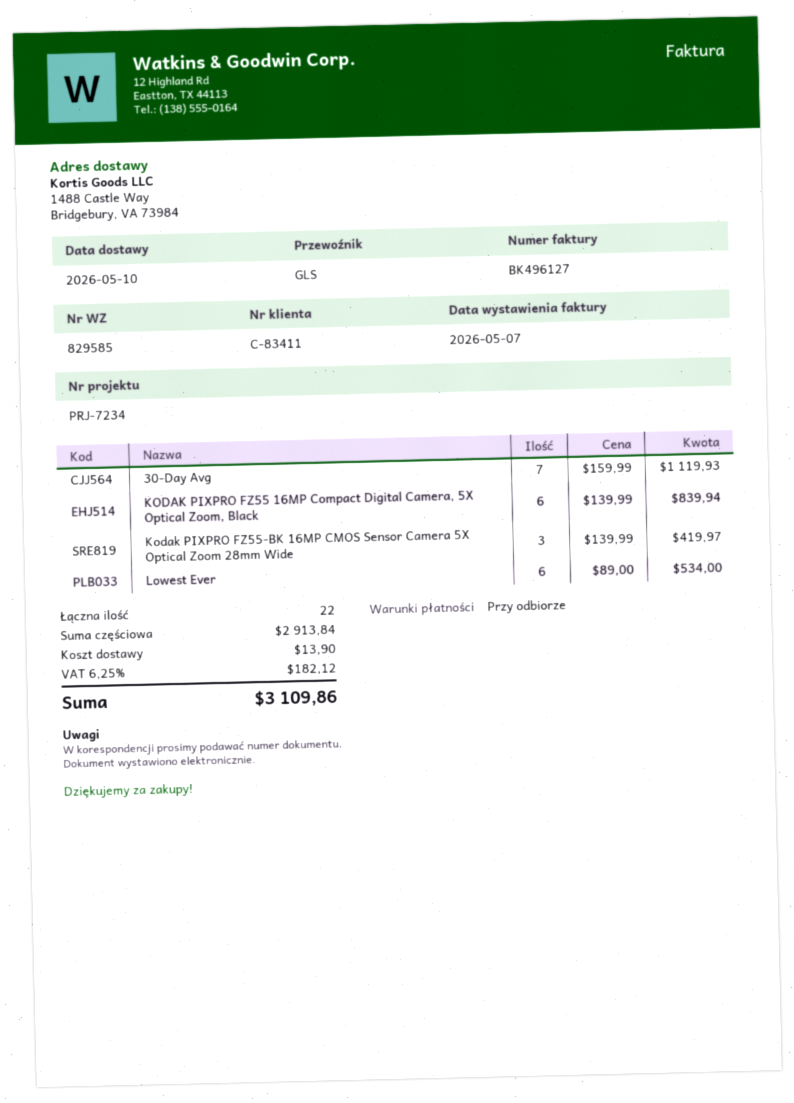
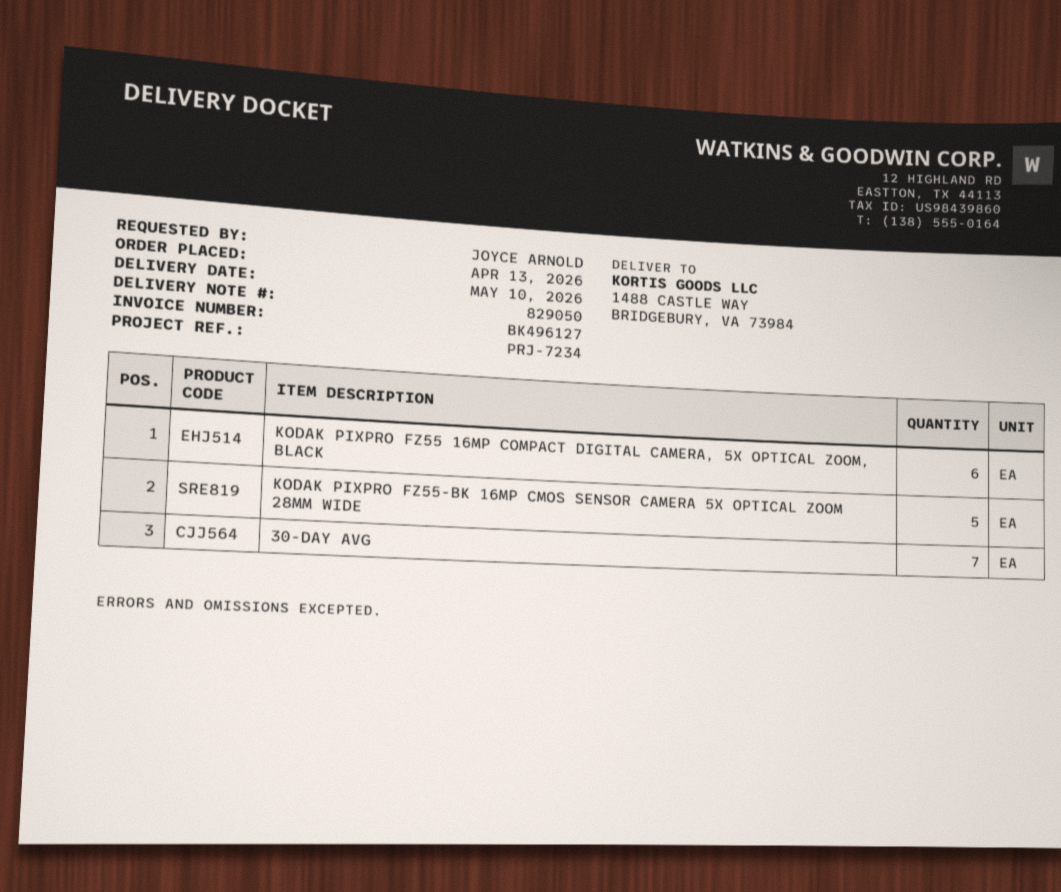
delivery note number: 829585 -> 829050
Kodak PIXPRO FZ55-BK 16MP CMOS Sensor Camera 5X Optical Zoom 28mm Wide: 3 -> 5
Lowest Ever: 6 -> none

